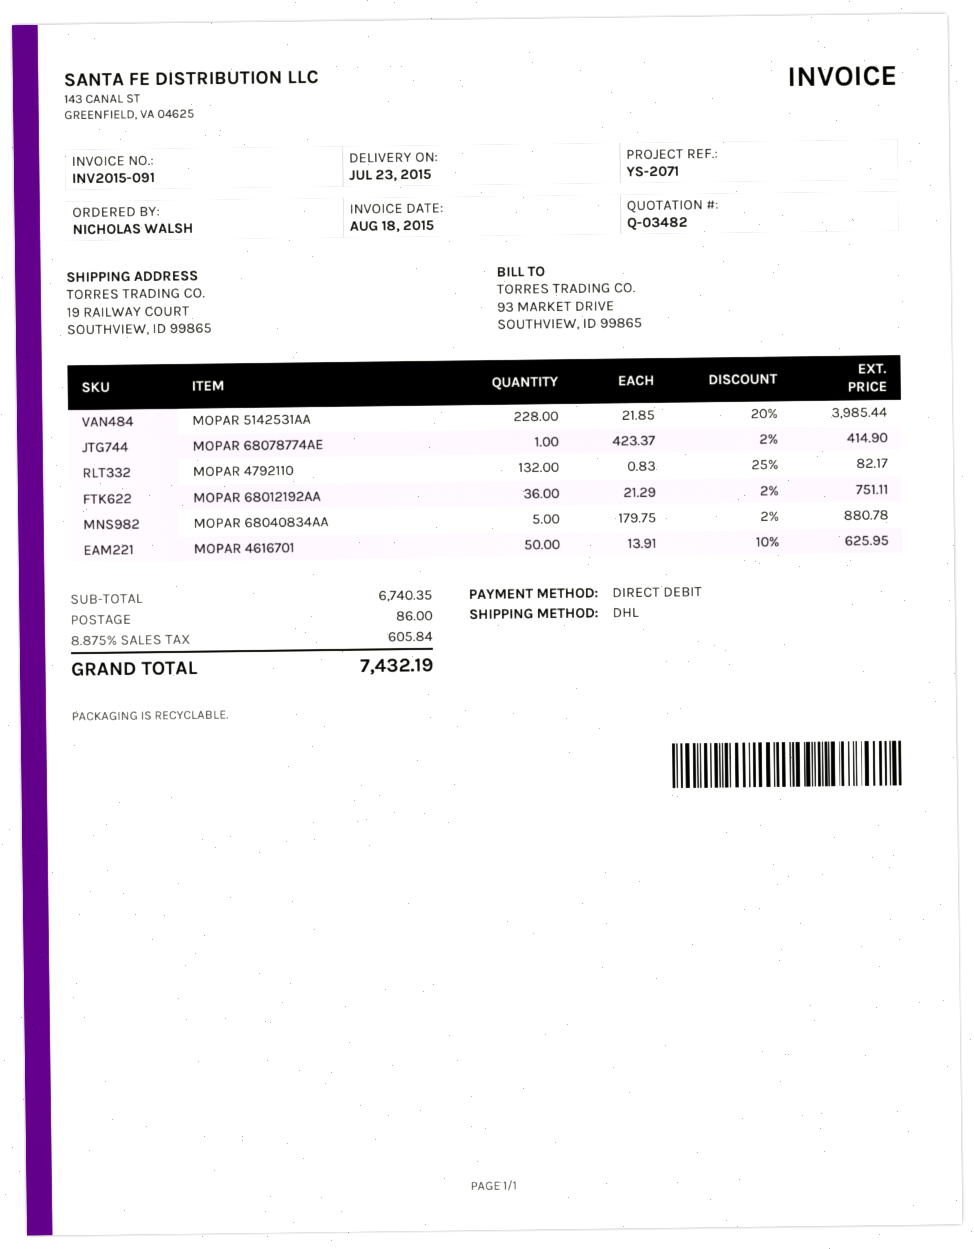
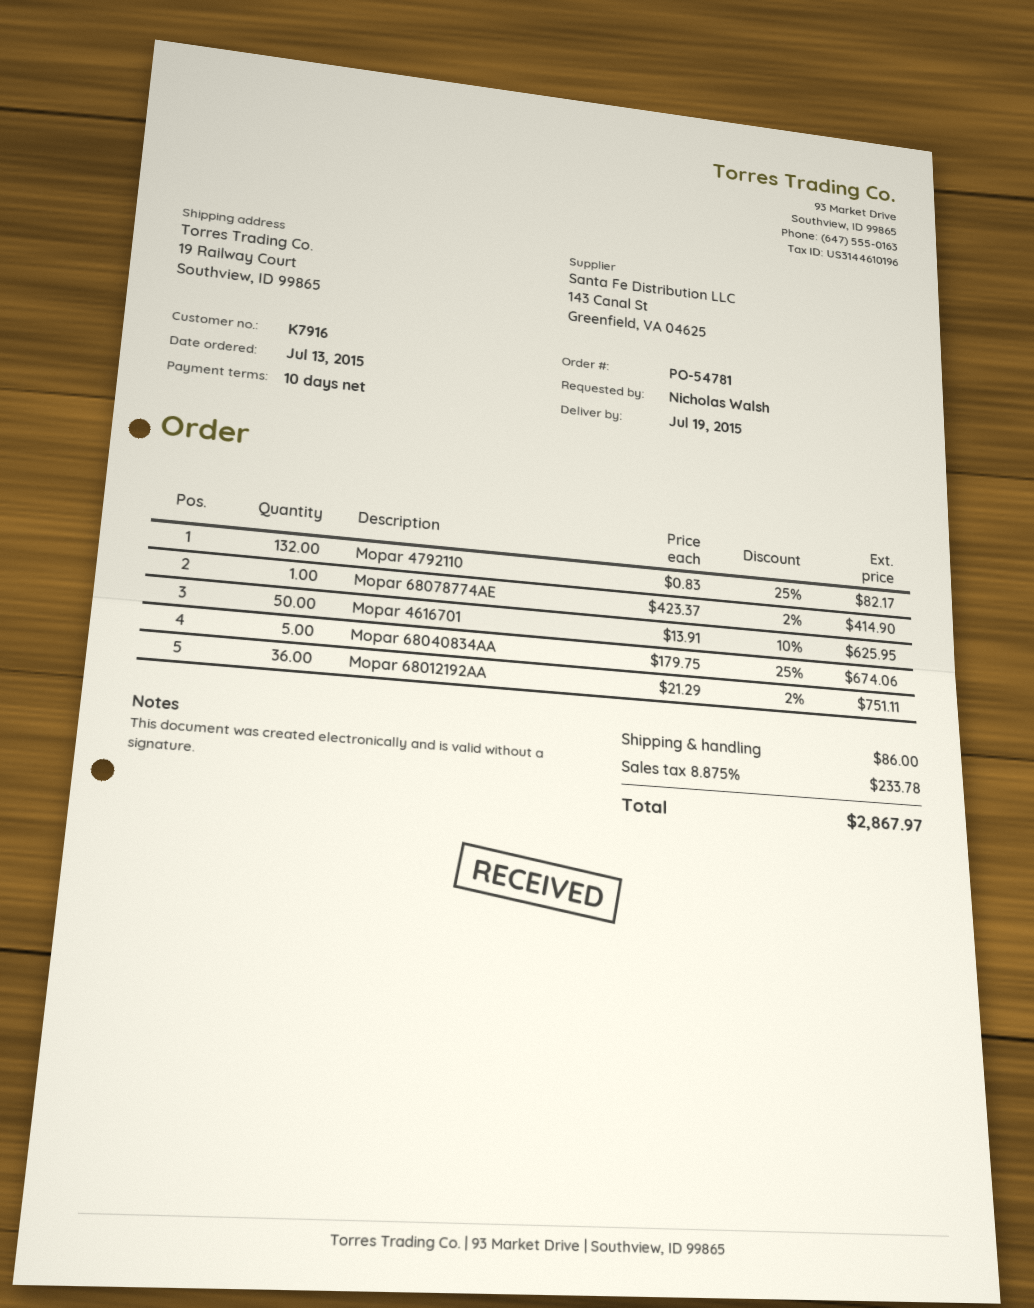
delivery date: 2015-07-23 -> 2015-07-19
MOPAR 5142531AA: 228 x 21.85 - 20% = 3985.44 -> none
MOPAR 68040834AA: 5 x 179.75 - 2% = 880.78 -> 5 x 179.75 - 25% = 674.06
tax: 8.875% = 605.84 -> 8.875% = 233.78
total: 7432.19 -> 2867.97

